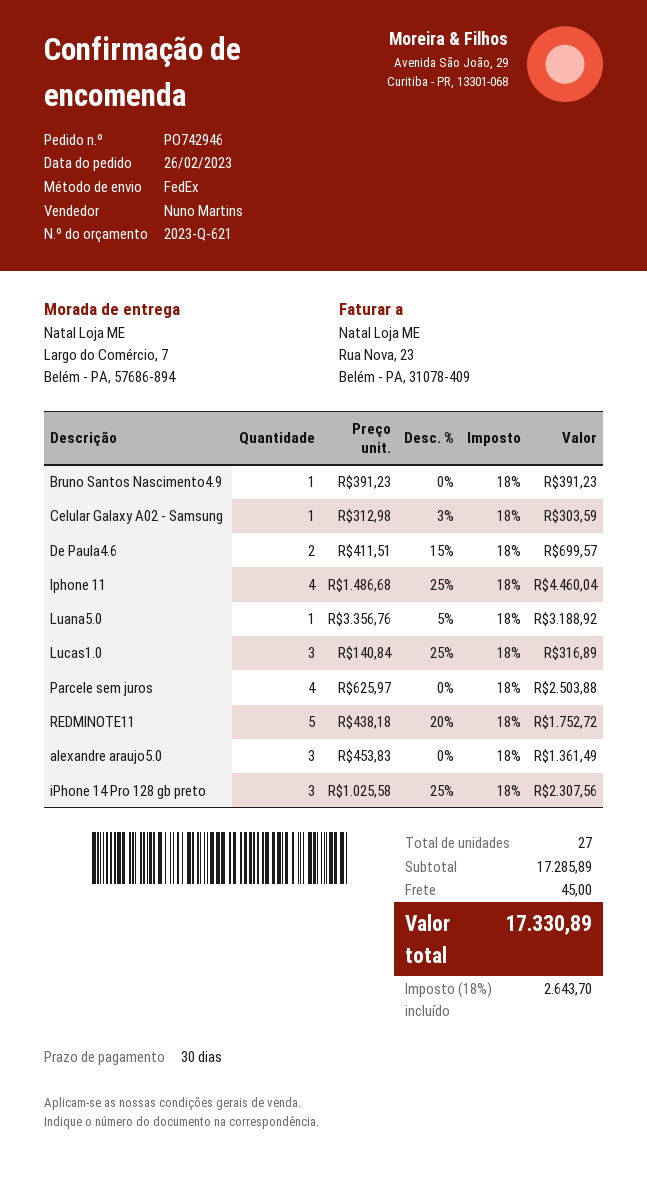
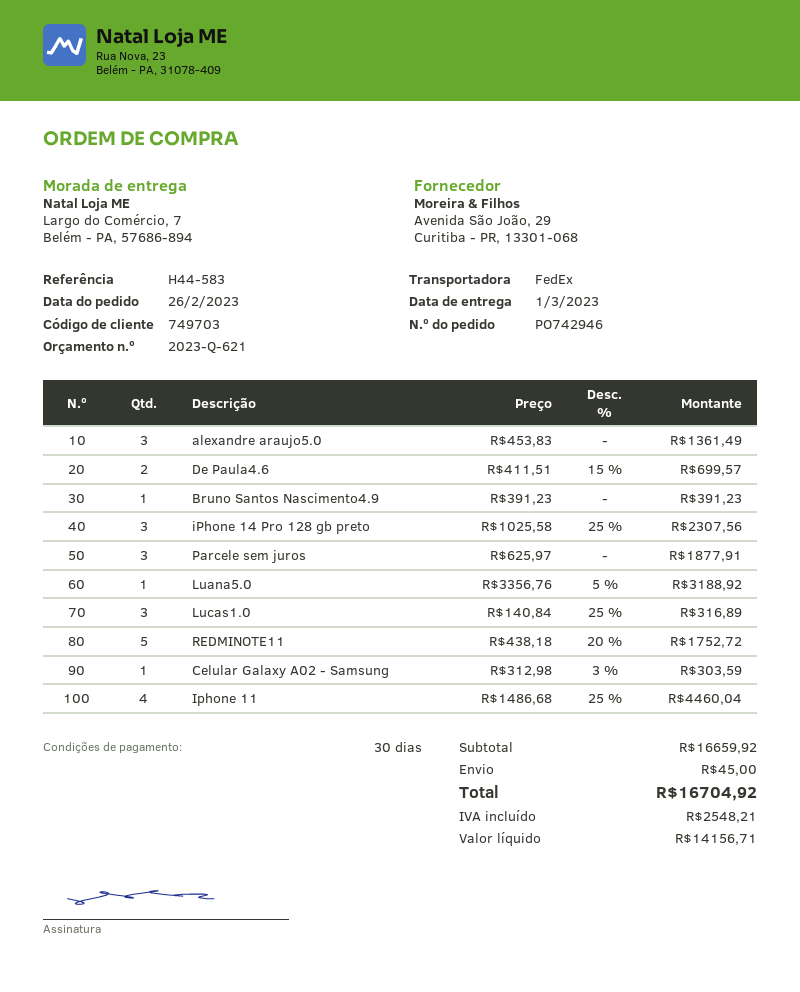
Parcele sem juros: 4 x 625.97 = 2503.88 -> 3 x 625.97 = 1877.91
subtotal: 17285.89 -> 16659.92
tax: 2643.70 -> 2548.21
total: 17330.89 -> 16704.92

